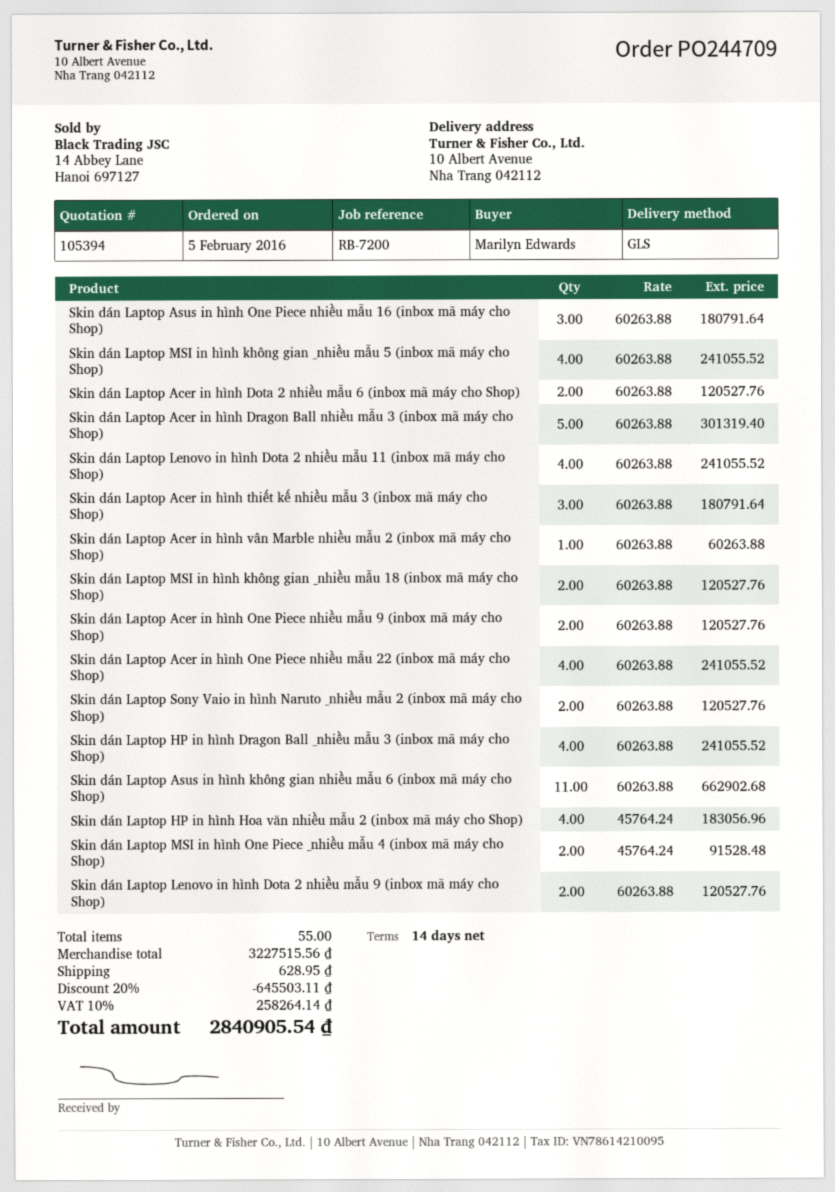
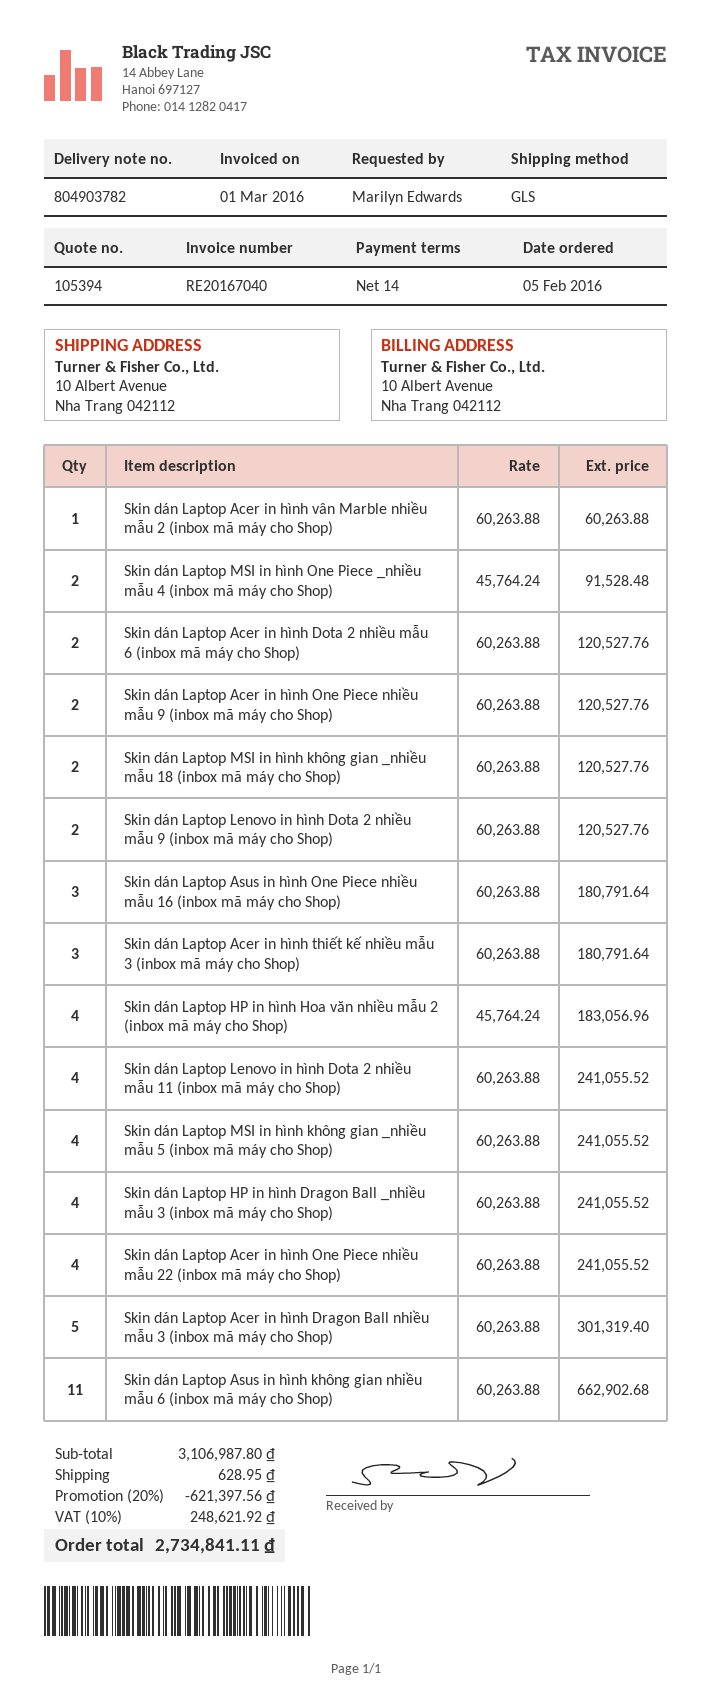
Skin dán Laptop Sony Vaio in hình Naruto _nhiều mẫu 2 (inbox mã máy cho Shop): 2 x 60263.88 = 120527.76 -> none
subtotal: 3227515.56 -> 3106987.80
discount: 20% = 645503.11 -> 20% = 621397.56
tax: 10% = 258264.14 -> 10% = 248621.92
total: 2840905.54 -> 2734841.11

